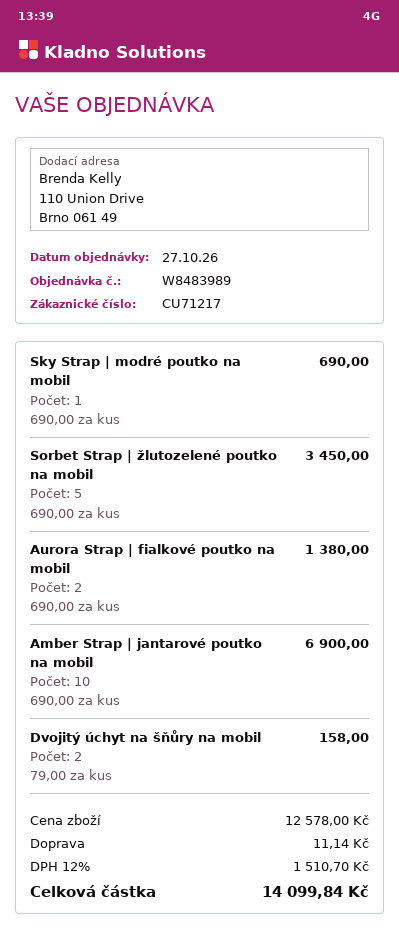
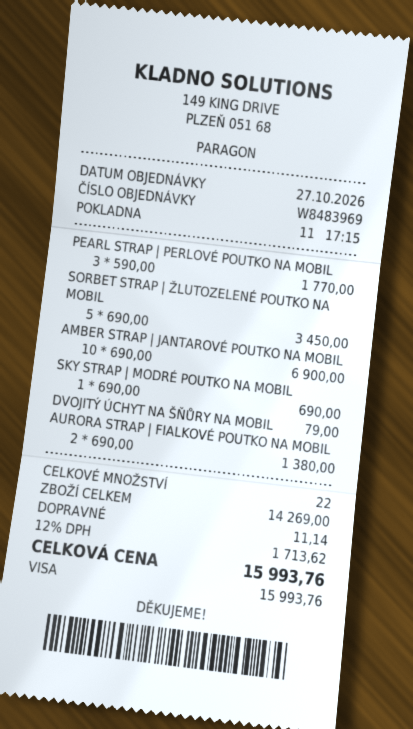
order number: W8483989 -> W8483969
Dvojitý úchyt na šňůry na mobil: 2 x 79.00 = 158.00 -> 1 x 79.00 = 79.00
PEARL STRAP | PERLOVÉ POUTKO NA MOBIL: none -> 3 x 590.00 = 1770.00
subtotal: 12578.00 -> 14269.00
tax: 12% = 1510.70 -> 12% = 1713.62
total: 14099.84 -> 15993.76

